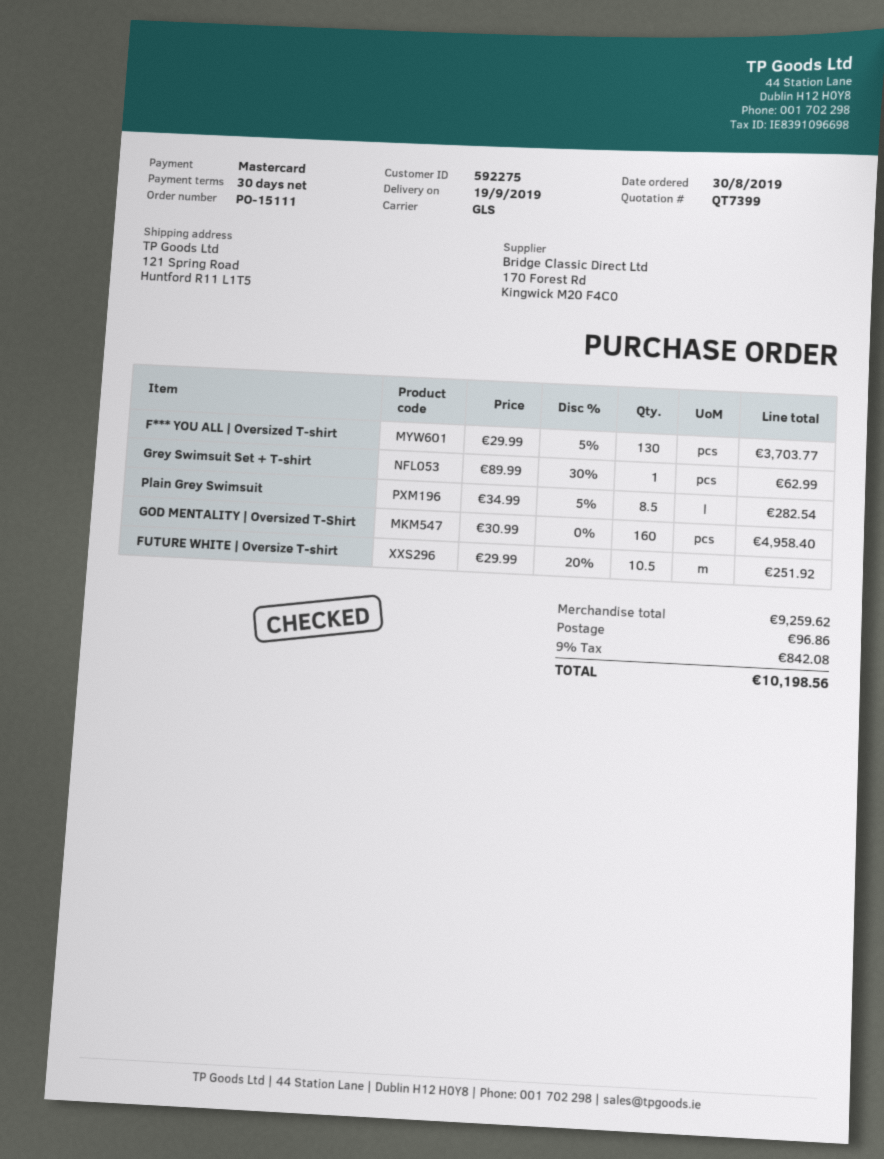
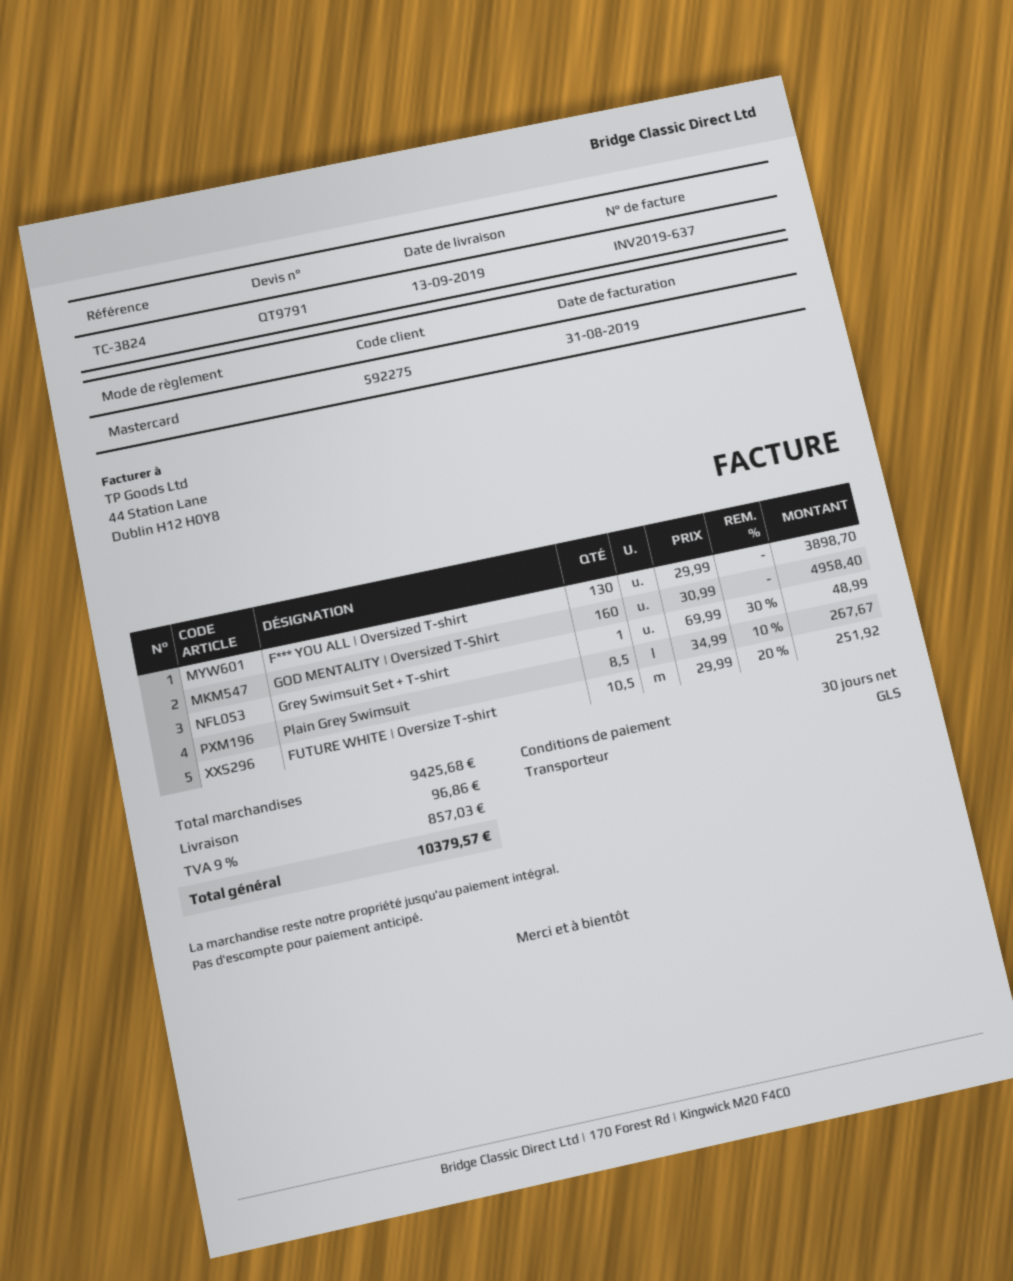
quote number: QT7399 -> QT9791
delivery date: 2019-09-19 -> 2019-09-13
F*** YOU ALL | Oversized T-shirt: 130 x 29.99 - 5% = 3703.77 -> 130 x 29.99 = 3898.70
Grey Swimsuit Set + T-shirt: 1 x 89.99 - 30% = 62.99 -> 1 x 69.99 - 30% = 48.99
Plain Grey Swimsuit: 8.5 x 34.99 - 5% = 282.54 -> 8.5 x 34.99 - 10% = 267.67
subtotal: 9259.62 -> 9425.68
tax: 9% = 842.08 -> 9% = 857.03
total: 10198.56 -> 10379.57

